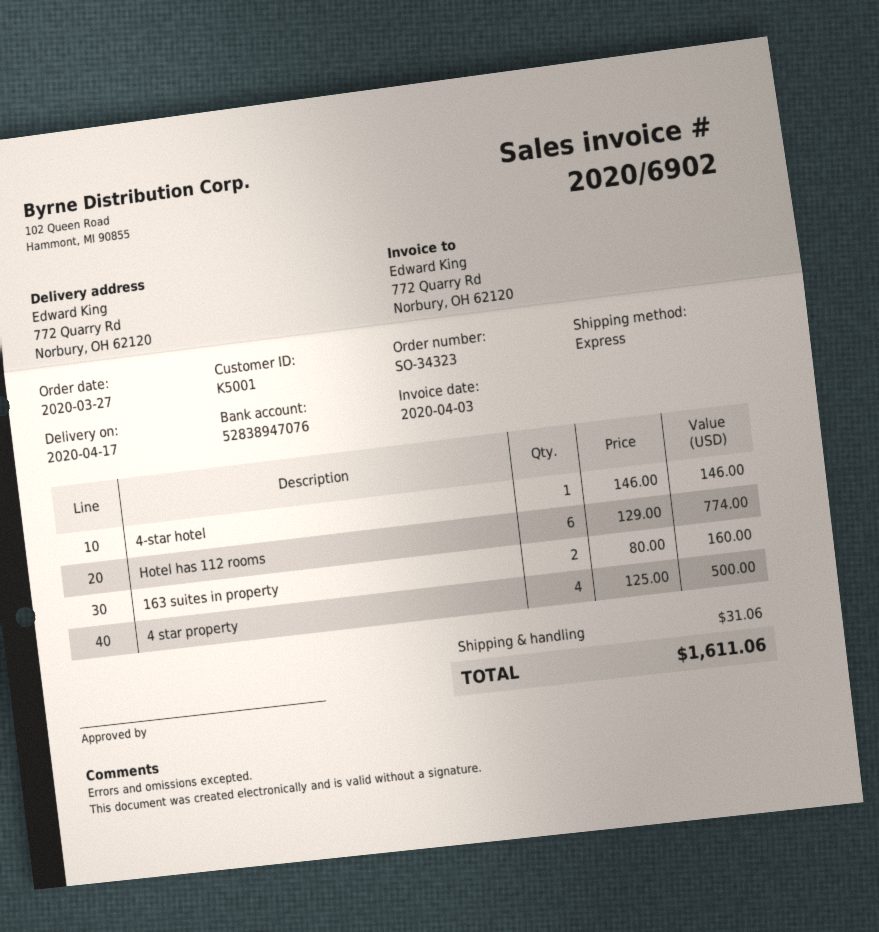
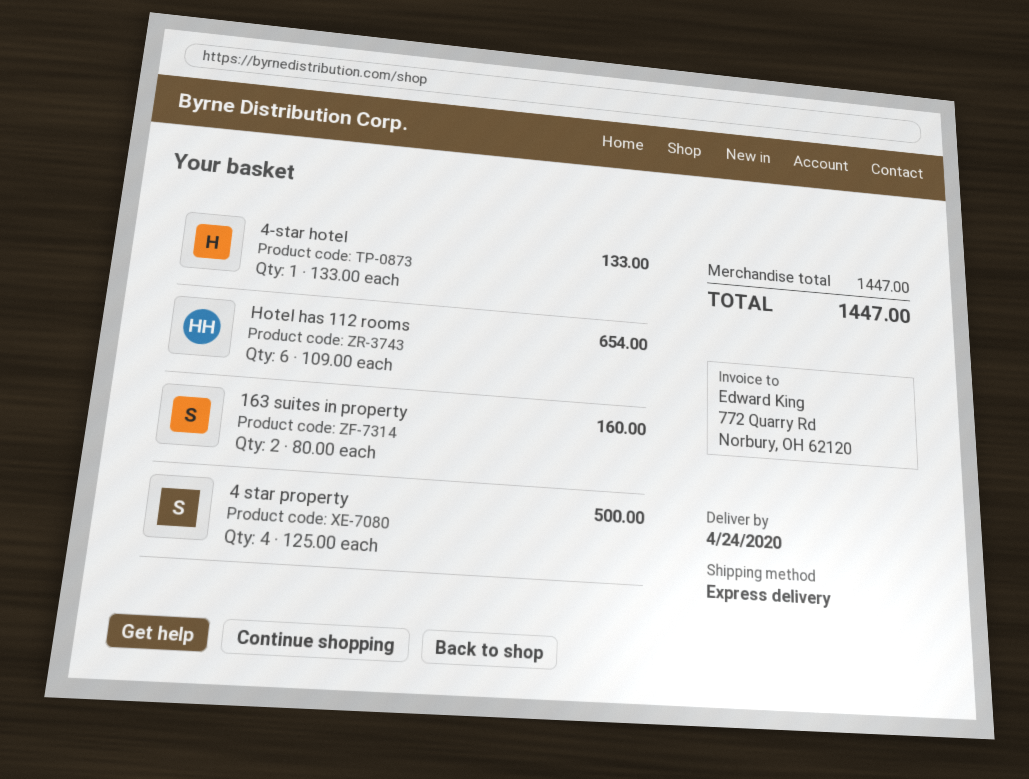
delivery date: 2020-04-17 -> 2020-04-24
4-star hotel: 1 x 146.00 = 146.00 -> 1 x 133.00 = 133.00
Hotel has 112 rooms: 6 x 129.00 = 774.00 -> 6 x 109.00 = 654.00
shipping: 31.06 -> none
total: 1611.06 -> 1447.00

